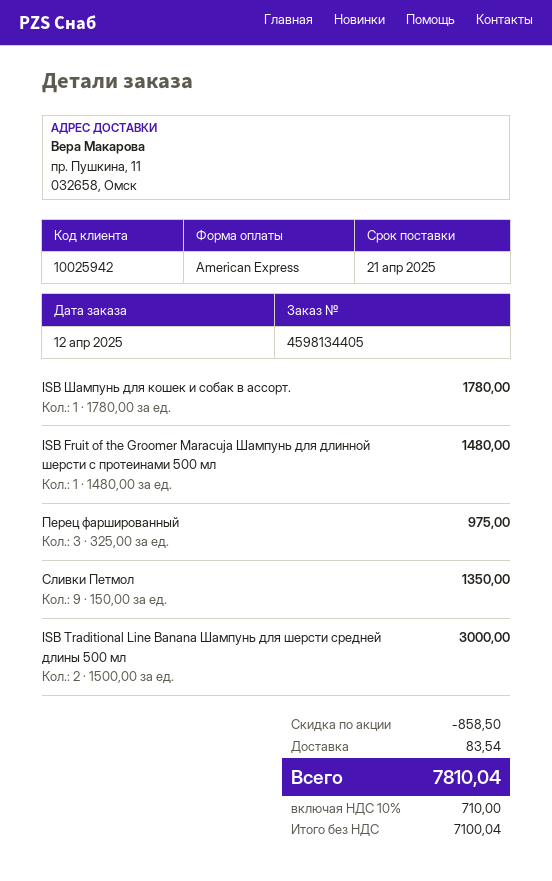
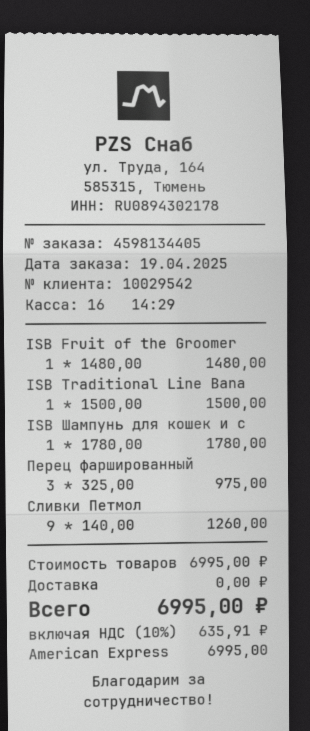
order date: 2025-04-12 -> 2025-04-19
customer number: 10025942 -> 10029542
Сливки Петмол: 9 x 150.00 = 1350.00 -> 9 x 140.00 = 1260.00
ISB Traditional Line Banana Шампунь для шерсти средней длины 500 мл: 2 x 1500.00 = 3000.00 -> 1 x 1500.00 = 1500.00
discount: 858.50 -> none
shipping: 83.54 -> 0.00
tax: 10% = 710.00 -> 10% = 635.91
total: 7810.04 -> 6995.00

